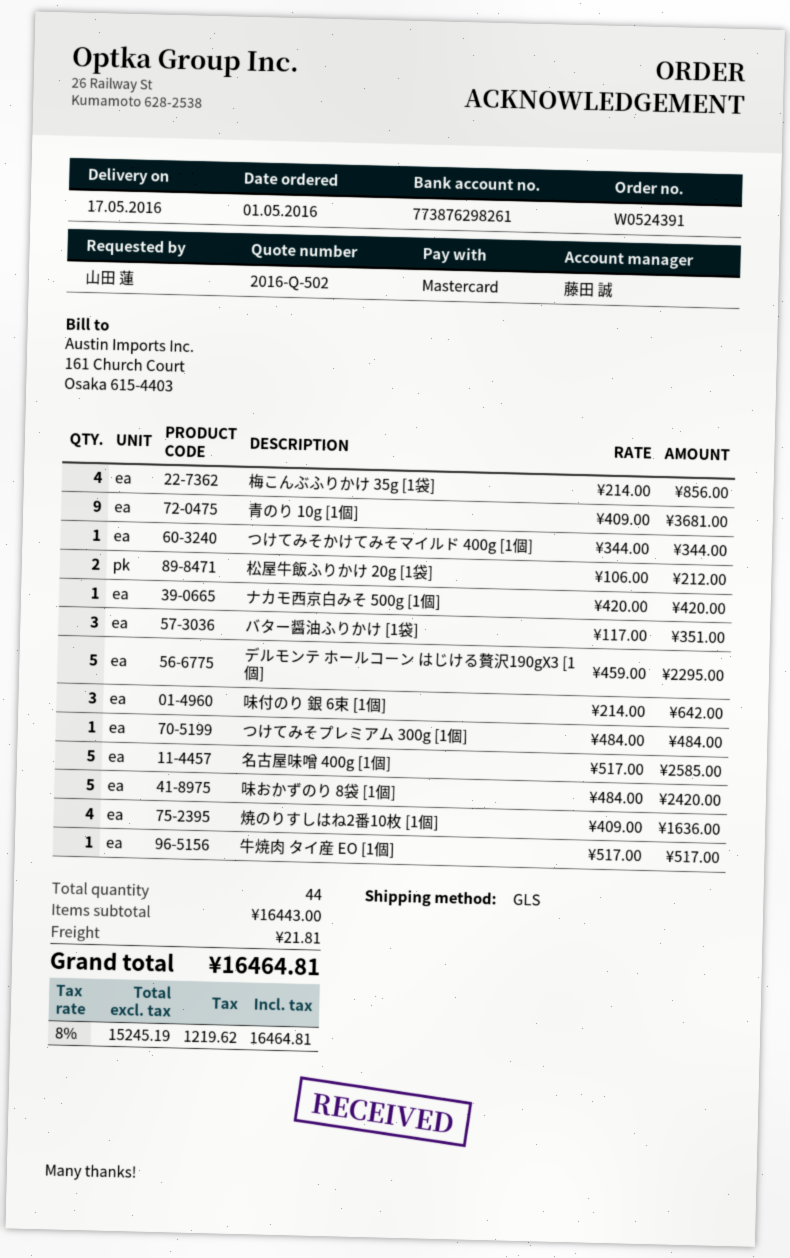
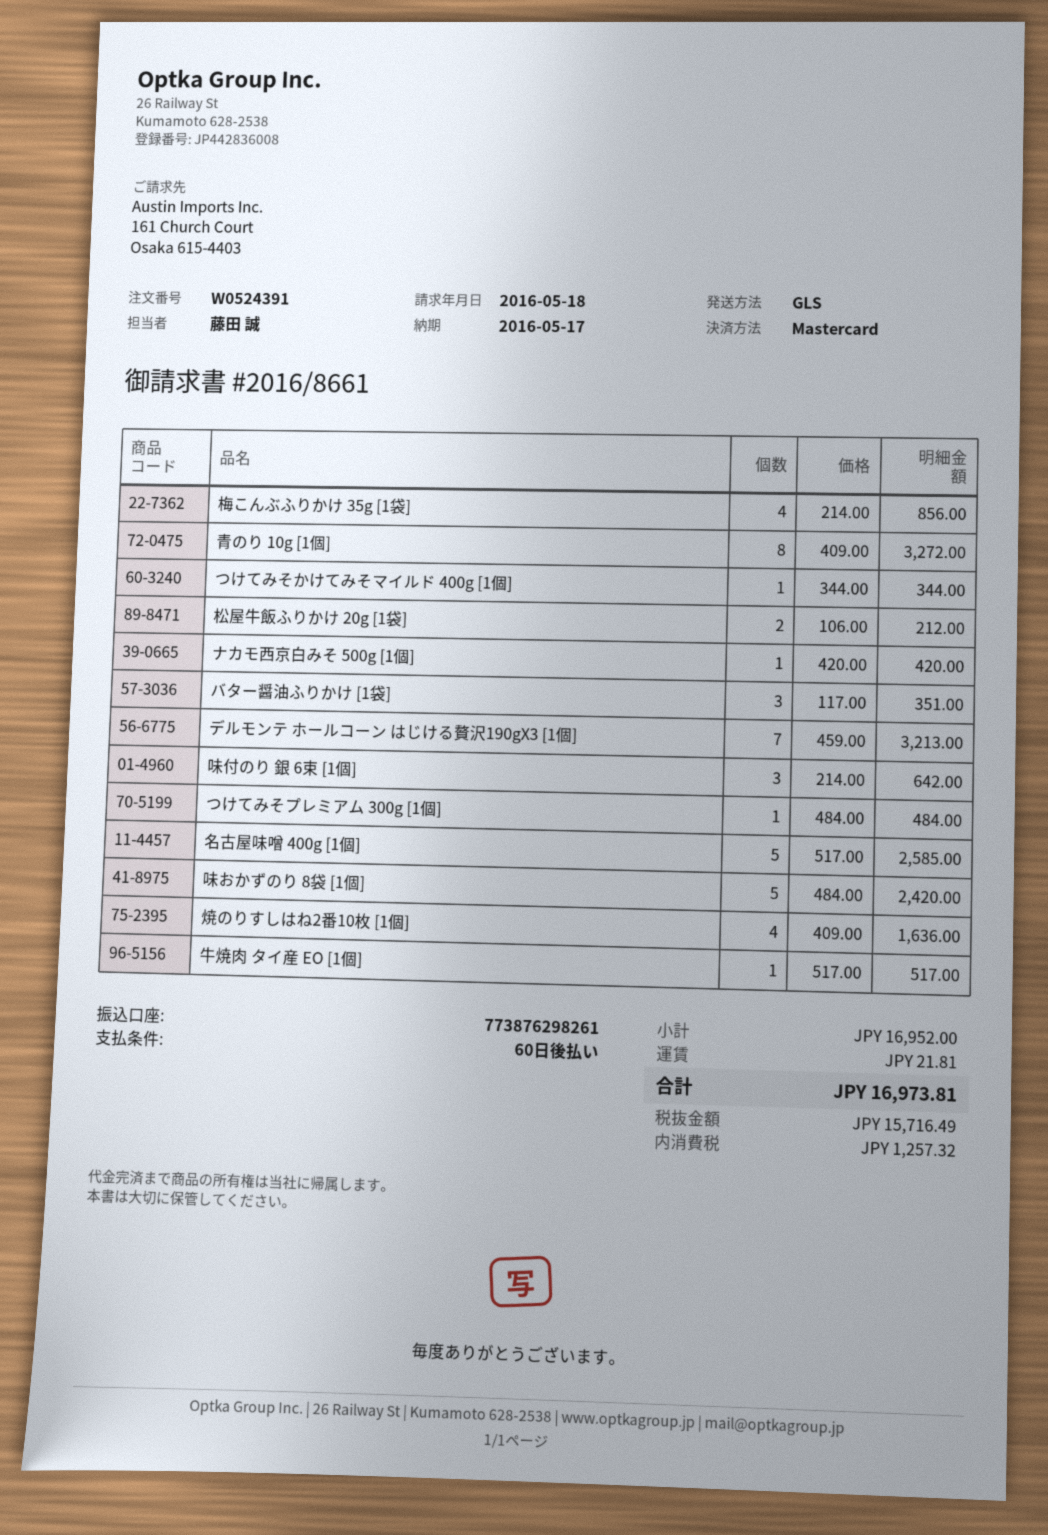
青のり 10g [1個]: 9 x 409.00 = 3681.00 -> 8 x 409.00 = 3272.00
デルモンテ ホールコーン はじける贅沢190gX3 [1個]: 5 x 459.00 = 2295.00 -> 7 x 459.00 = 3213.00
subtotal: 16443.00 -> 16952.00
net: 15245.19 -> 15716.49
tax: 1219.62 -> 1257.32
total: 16464.81 -> 16973.81

